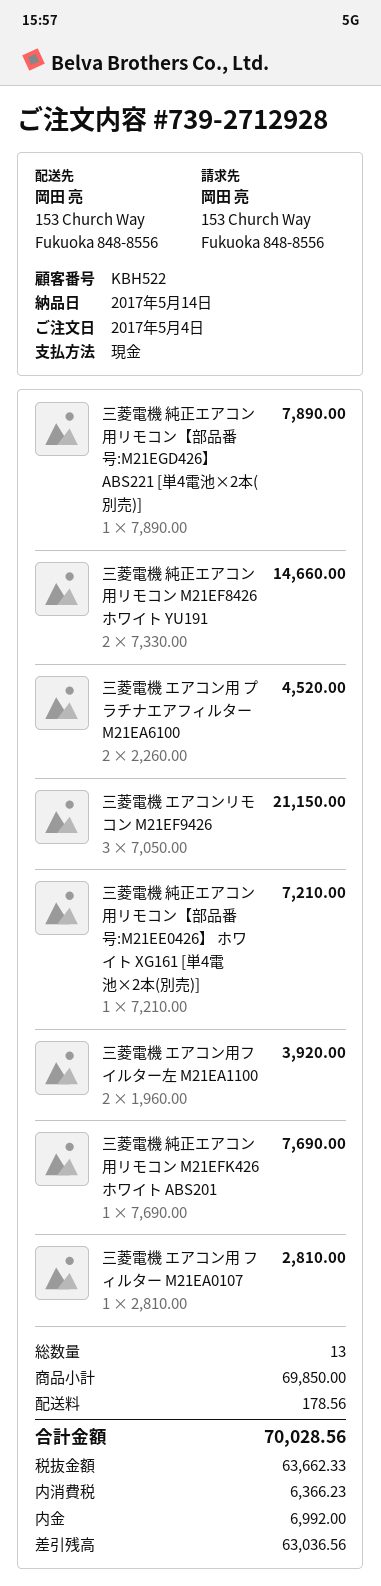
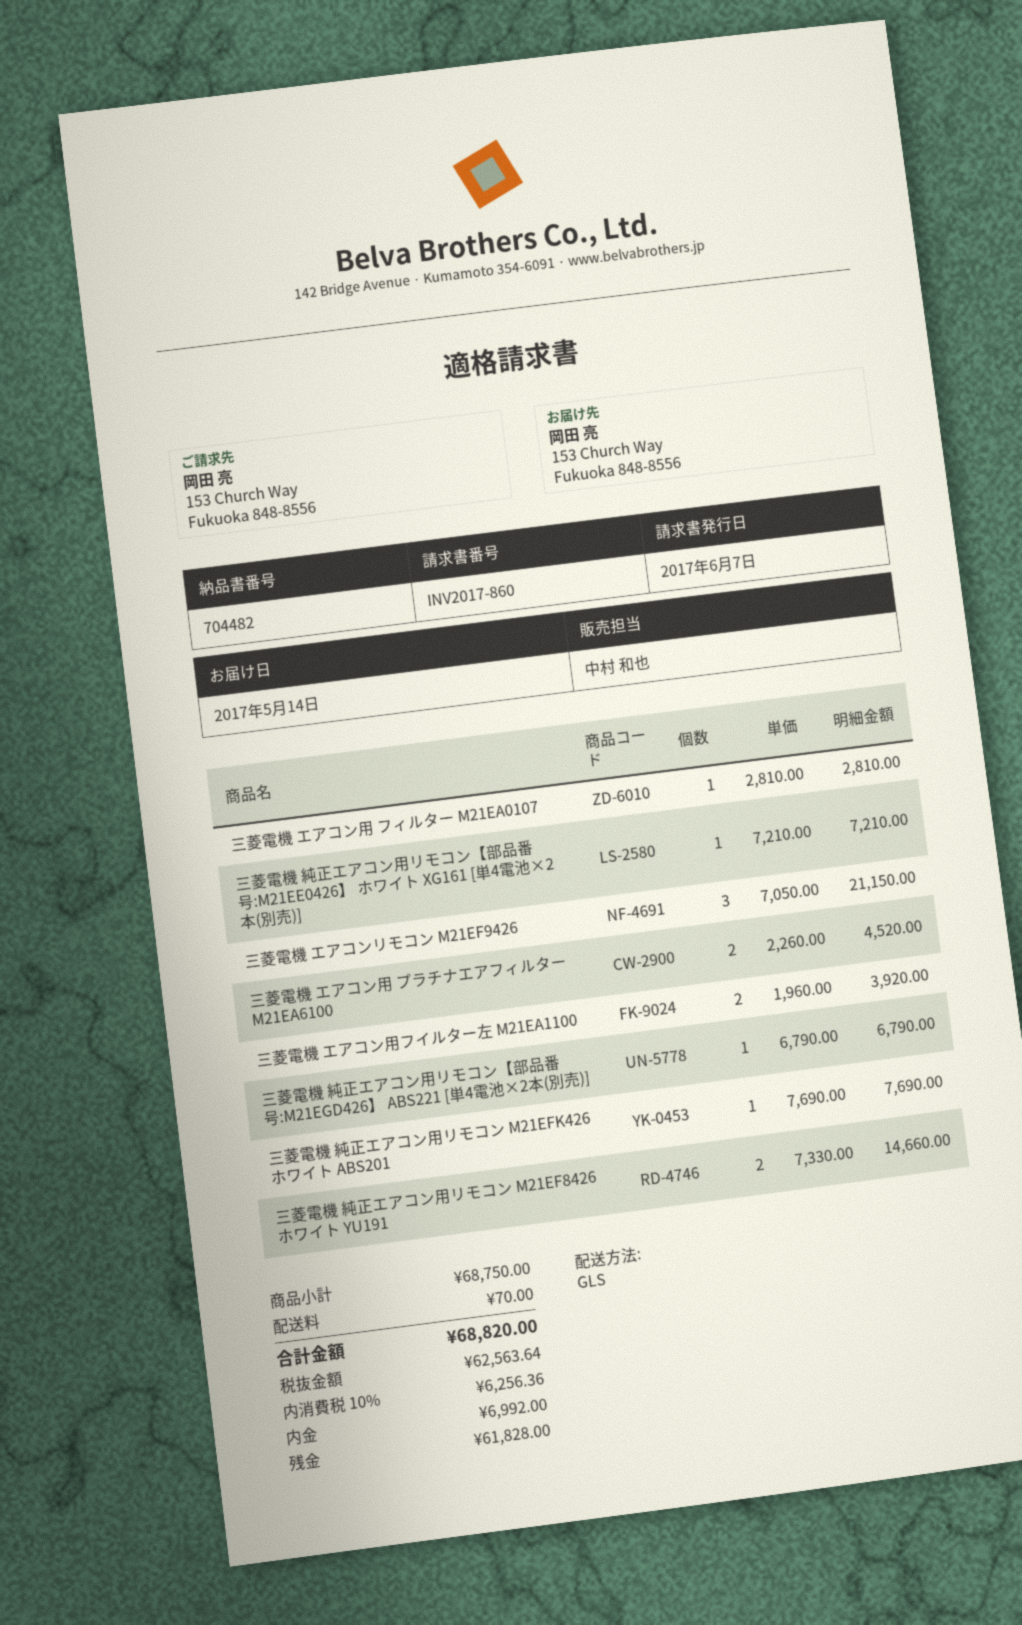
三菱電機 純正エアコン用リモコン【部品番号:M21EGD426】 ABS221 [単4電池×2本(別売)]: 1 x 7890.00 = 7890.00 -> 1 x 6790.00 = 6790.00
subtotal: 69850.00 -> 68750.00
shipping: 178.56 -> 70.00
net: 63662.33 -> 62563.64
tax: 6366.23 -> 6256.36
total: 70028.56 -> 68820.00
balance: 63036.56 -> 61828.00

